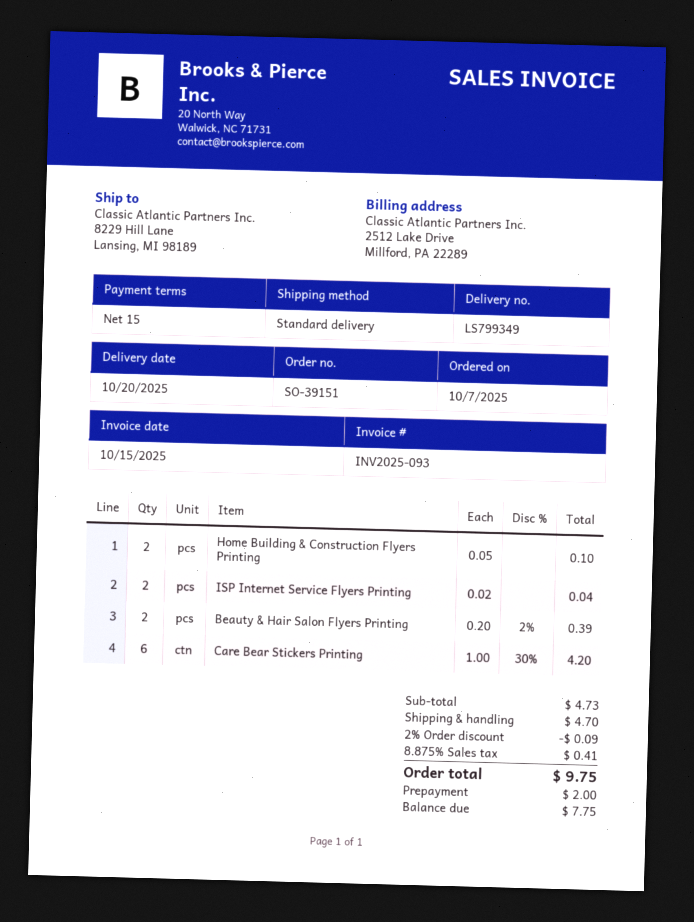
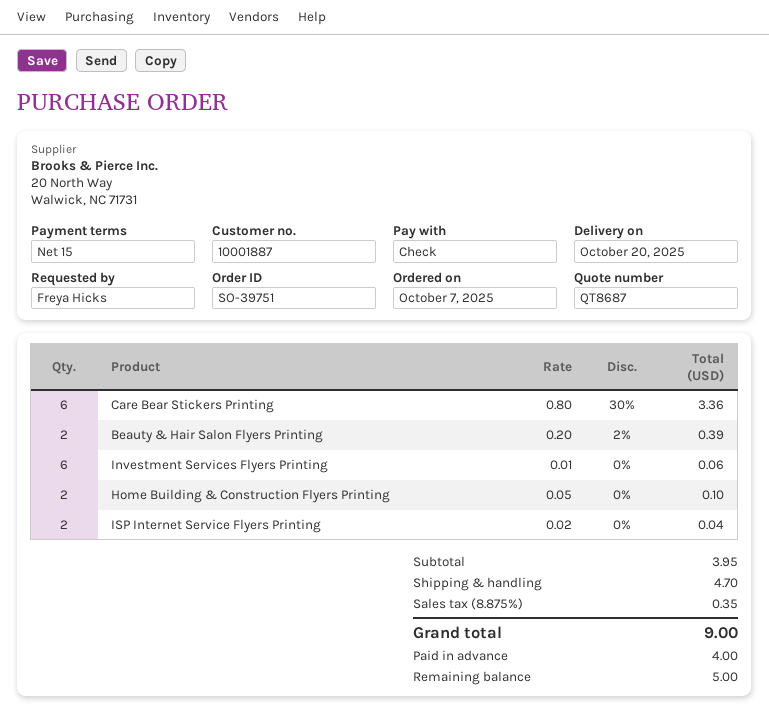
order number: SO-39151 -> SO-39751
Care Bear Stickers Printing: 6 x 1.00 - 30% = 4.20 -> 6 x 0.80 - 30% = 3.36
Investment Services Flyers Printing: none -> 6 x 0.01 = 0.06
subtotal: 4.73 -> 3.95
discount: 2% = 0.09 -> none
tax: 8.875% = 0.41 -> 8.875% = 0.35
total: 9.75 -> 9.00
deposit: 2.00 -> 4.00
balance: 7.75 -> 5.00

